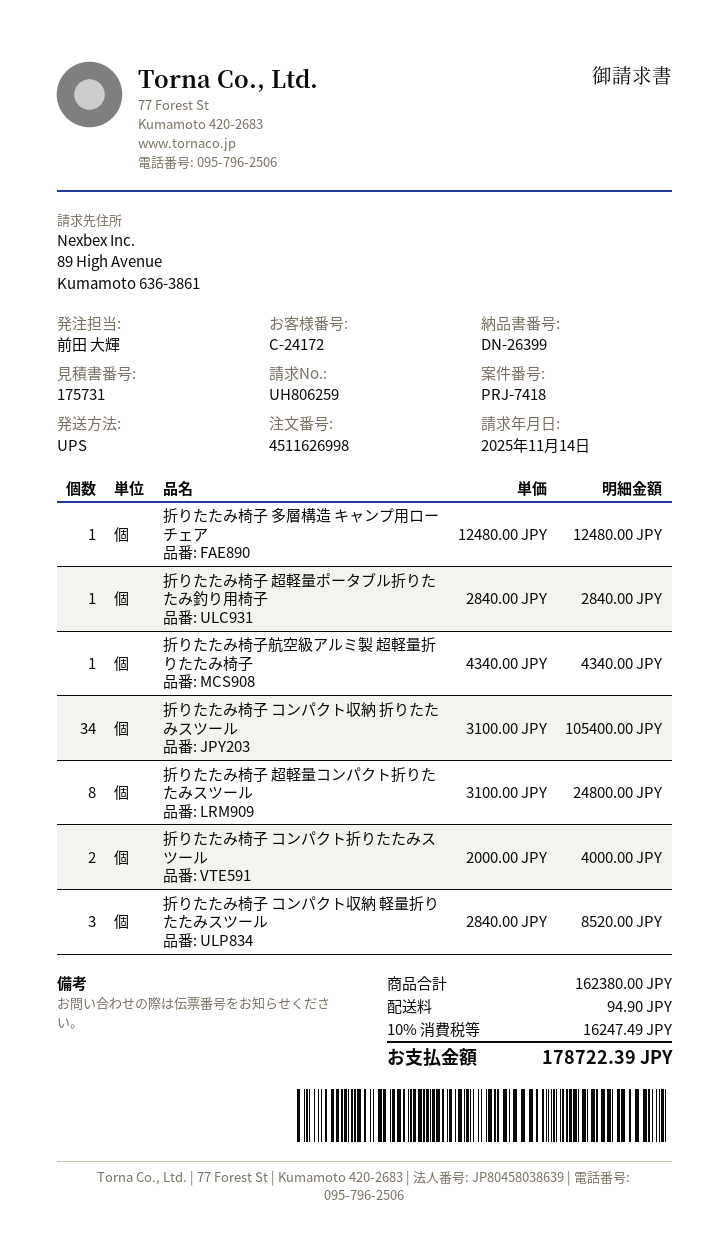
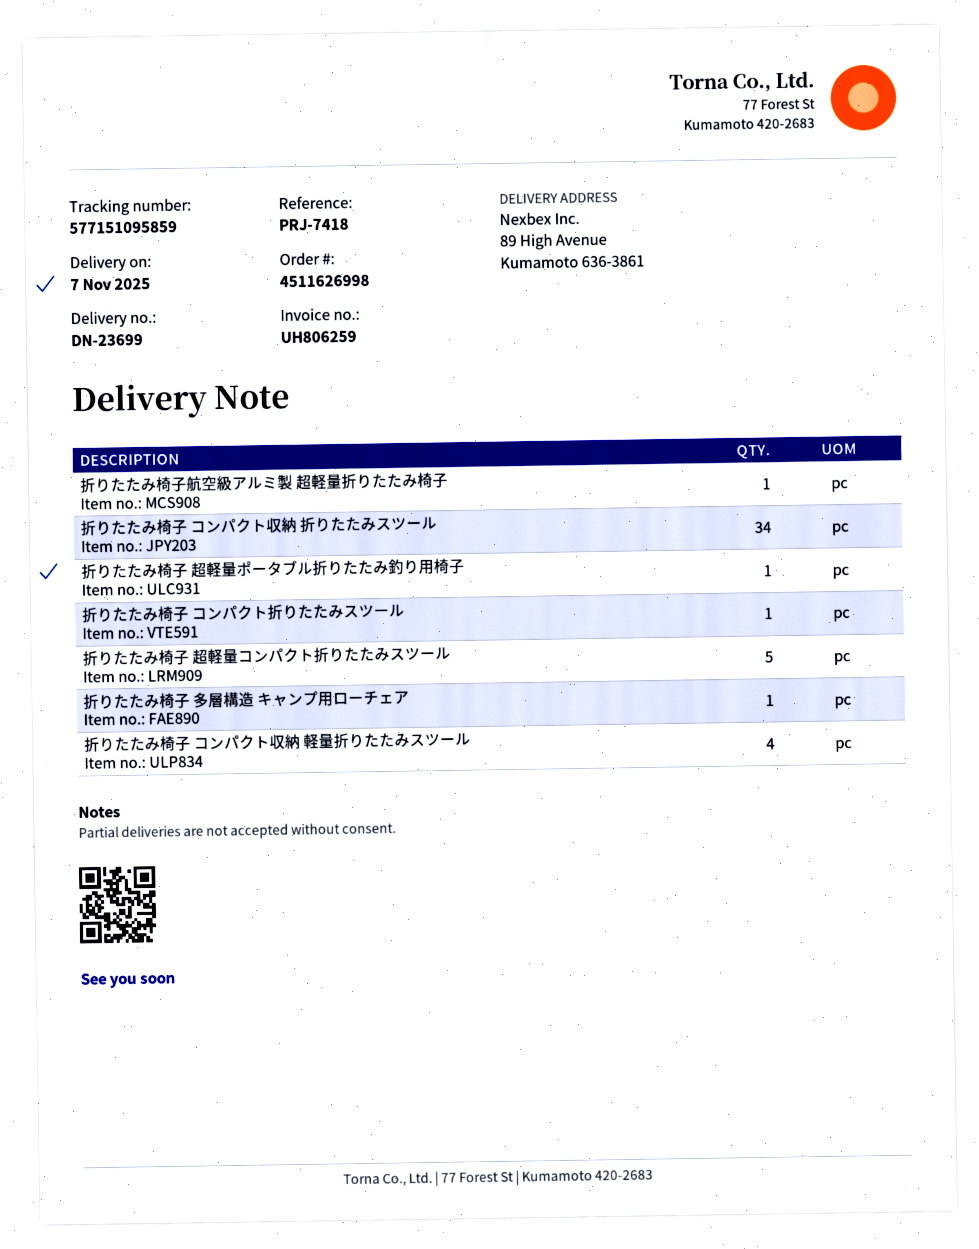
delivery note number: DN-26399 -> DN-23699
折りたたみ椅子 超軽量コンパクト折りたたみスツール: 8 -> 5
折りたたみ椅子 コンパクト折りたたみスツール: 2 -> 1
折りたたみ椅子 コンパクト収納 軽量折りたたみスツール: 3 -> 4

